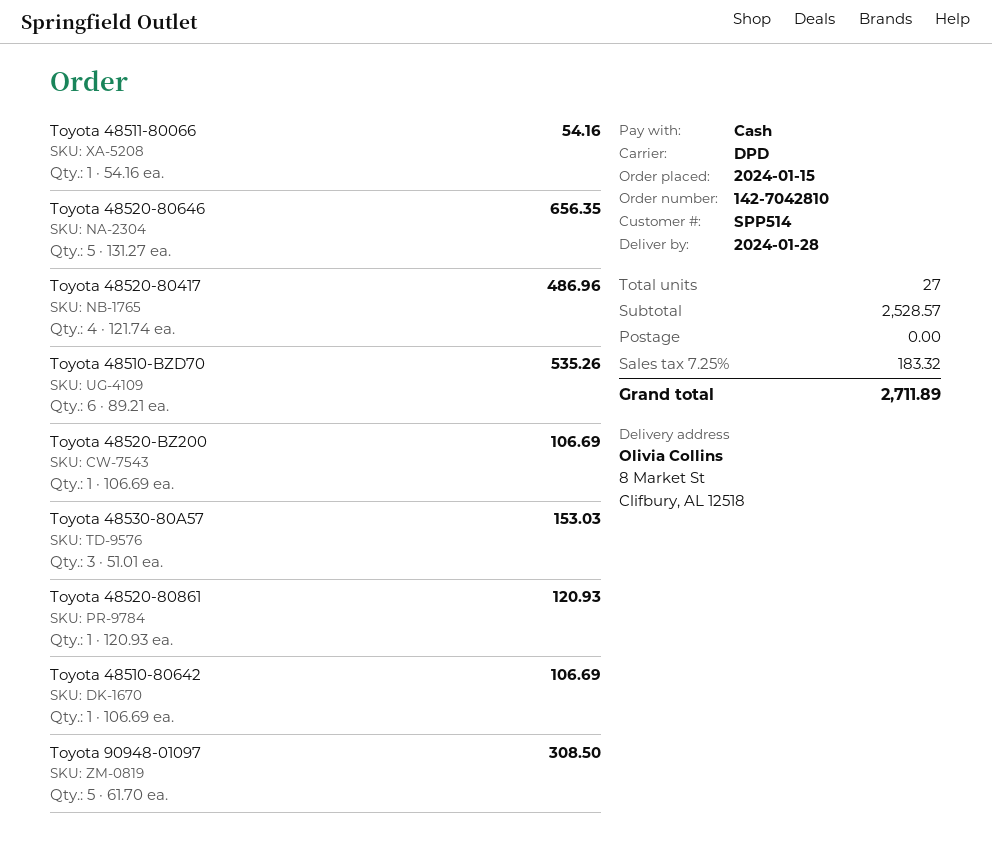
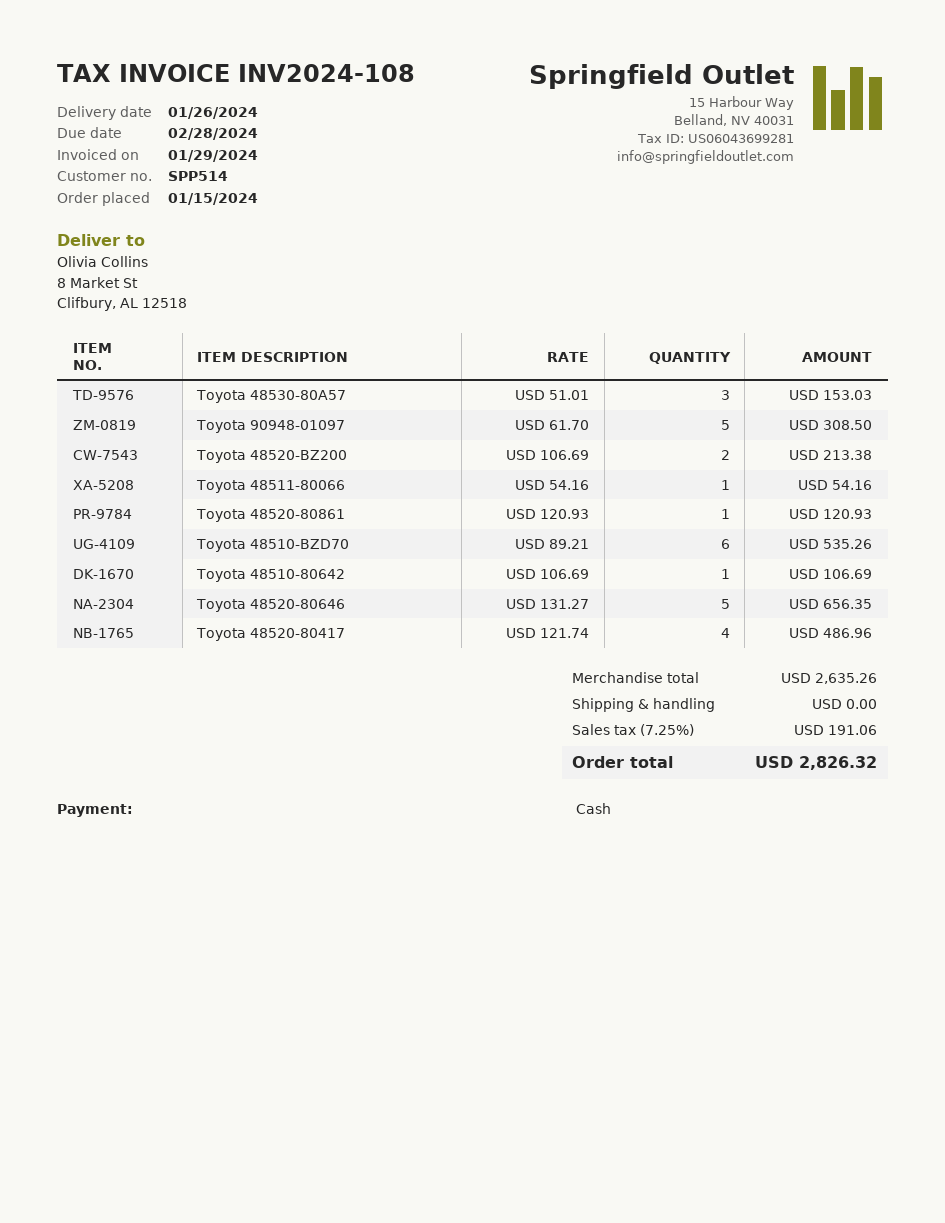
delivery date: 2024-01-28 -> 2024-01-26
Toyota 48520-BZ200: 1 x 106.69 = 106.69 -> 2 x 106.69 = 213.38
subtotal: 2528.57 -> 2635.26
tax: 7.25% = 183.32 -> 7.25% = 191.06
total: 2711.89 -> 2826.32

